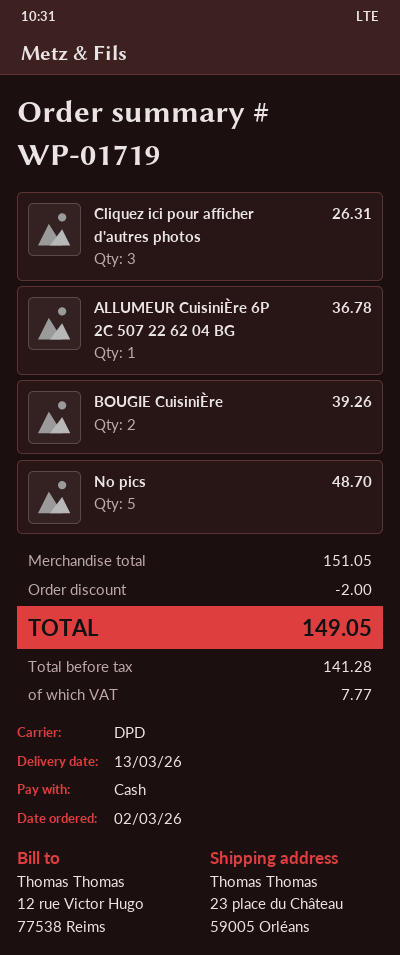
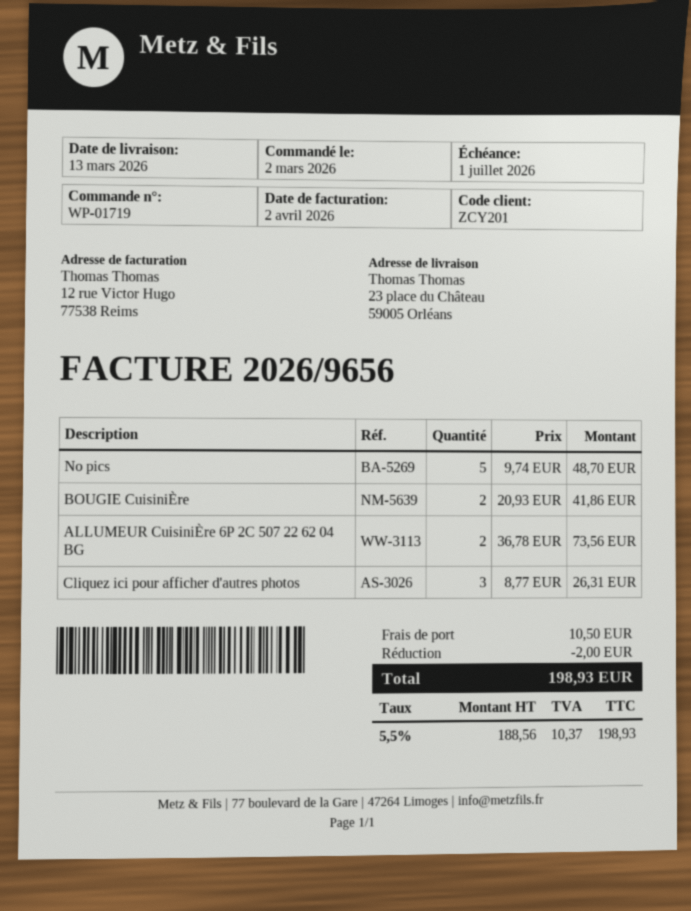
ALLUMEUR CuisiniÈre 6P 2C 507 22 62 04 BG: 1 for 36.78 -> 2 for 73.56
BOUGIE CuisiniÈre: 2 for 39.26 -> 2 for 41.86
shipping: none -> 10.50
net: 141.28 -> 188.56
tax: 7.77 -> 10.37
total: 149.05 -> 198.93

